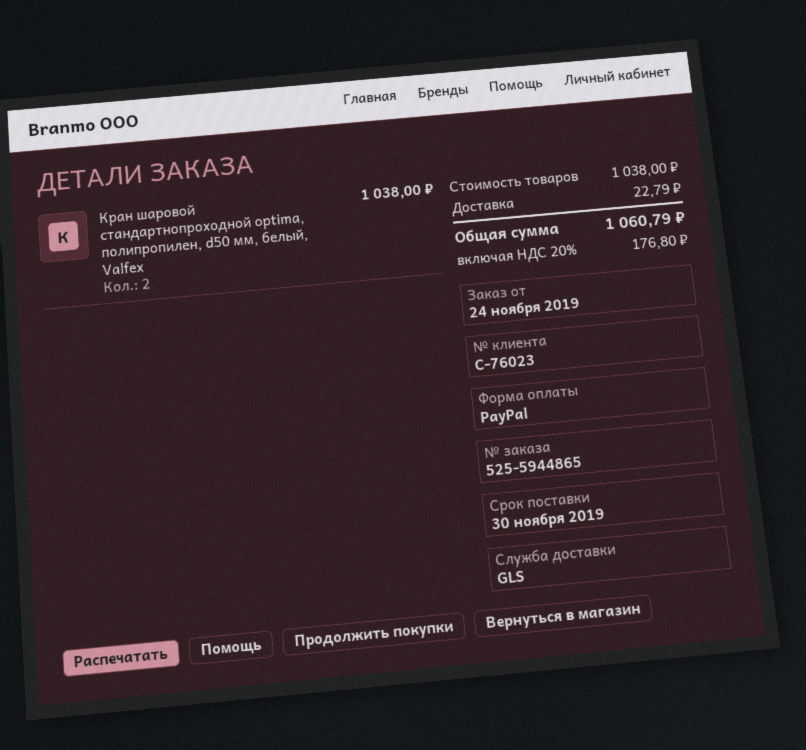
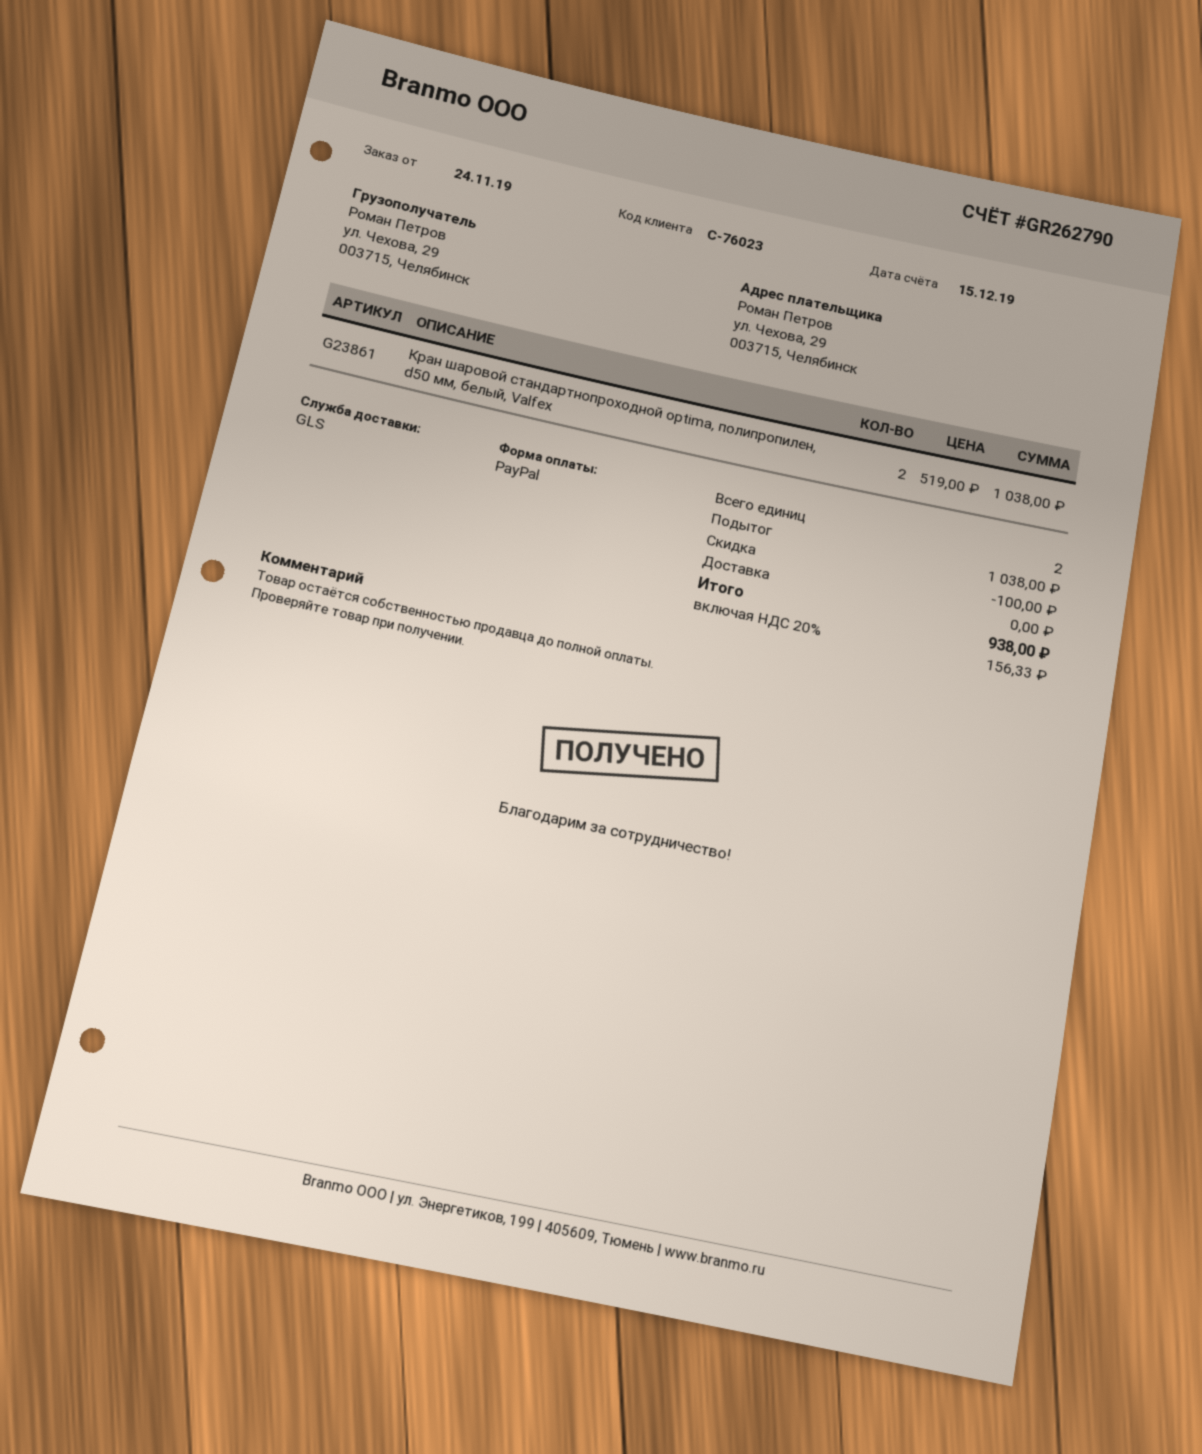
discount: none -> 100.00
shipping: 22.79 -> 0.00
tax: 20% = 176.80 -> 20% = 156.33
total: 1060.79 -> 938.00

